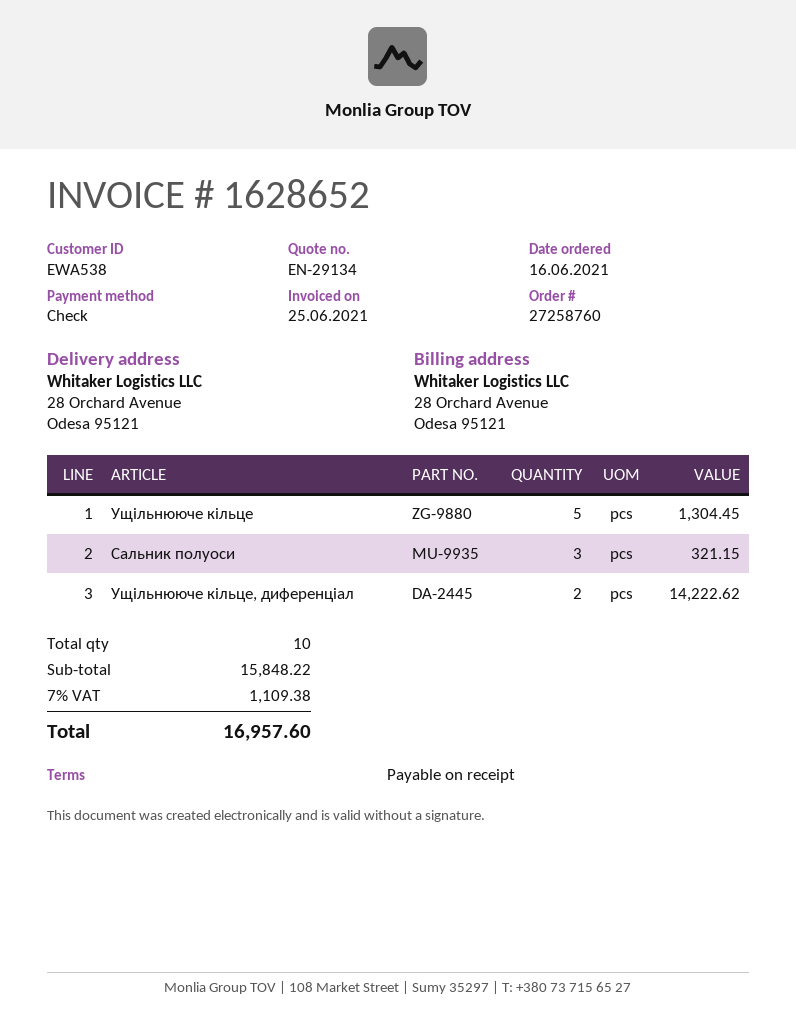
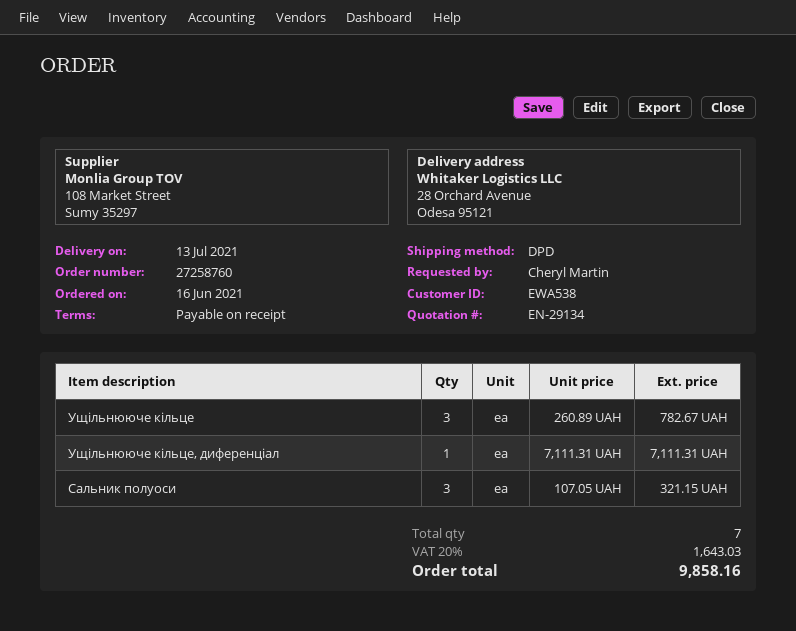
Ущільнююче кільце: 5 for 1304.45 -> 3 for 782.67
Ущільнююче кільце, диференціал: 2 for 14222.62 -> 1 for 7111.31
total quantity: 10 -> 7
tax: 7% = 1109.38 -> 20% = 1643.03
total: 16957.60 -> 9858.16

